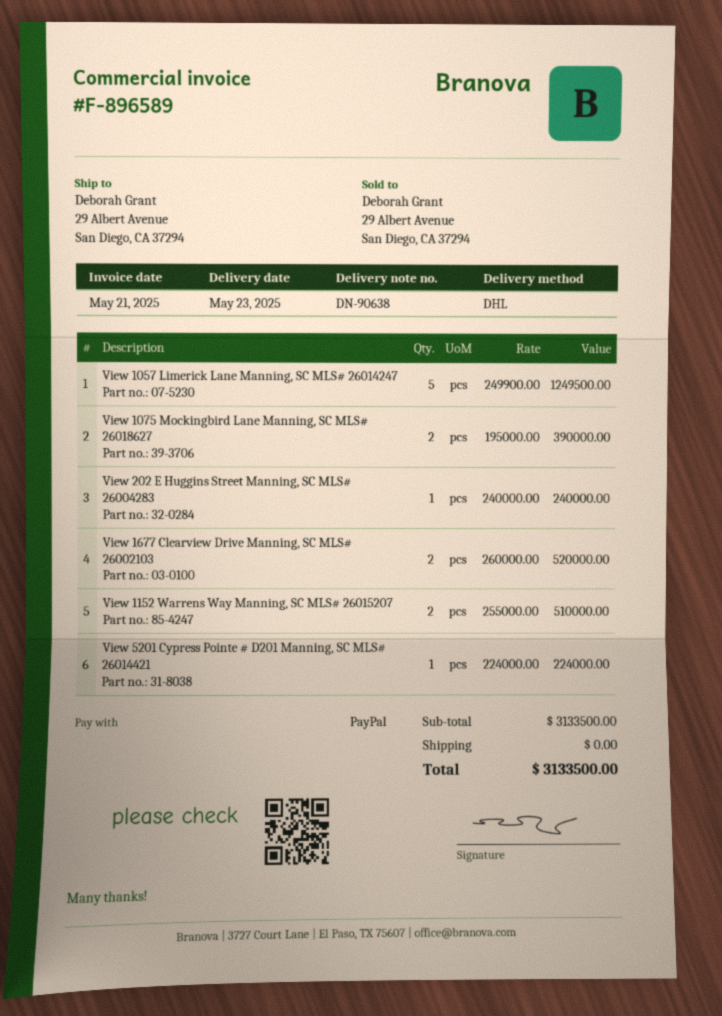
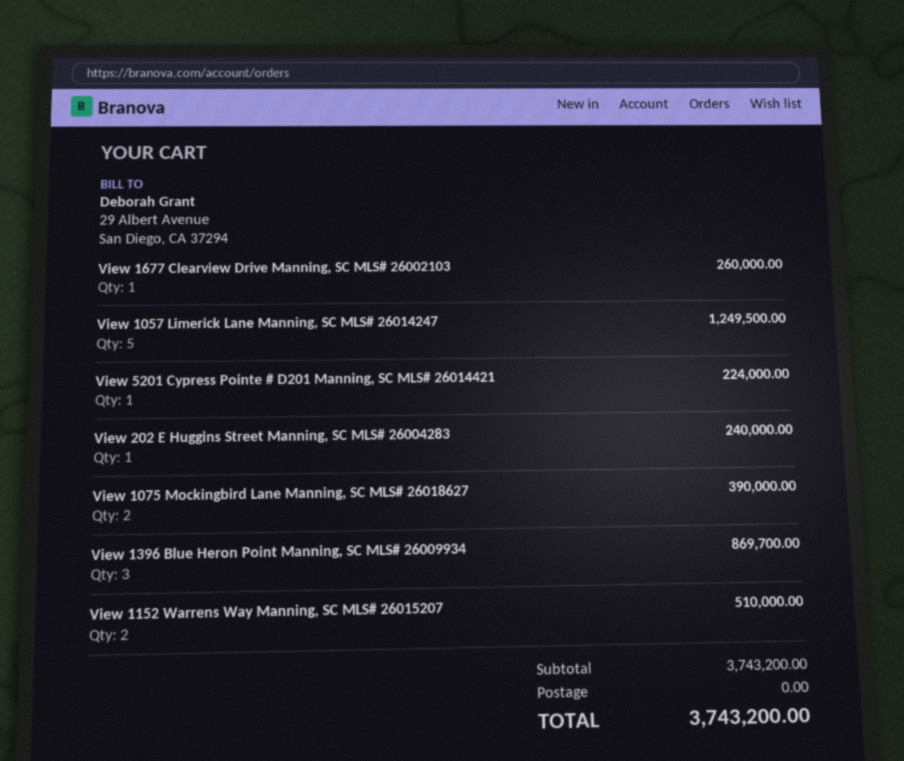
View 1677 Clearview Drive Manning, SC MLS# 26002103: 2 for 520000.00 -> 1 for 260000.00
View 1396 Blue Heron Point Manning, SC MLS# 26009934: none -> 3 for 869700.00
subtotal: 3133500.00 -> 3743200.00
total: 3133500.00 -> 3743200.00

